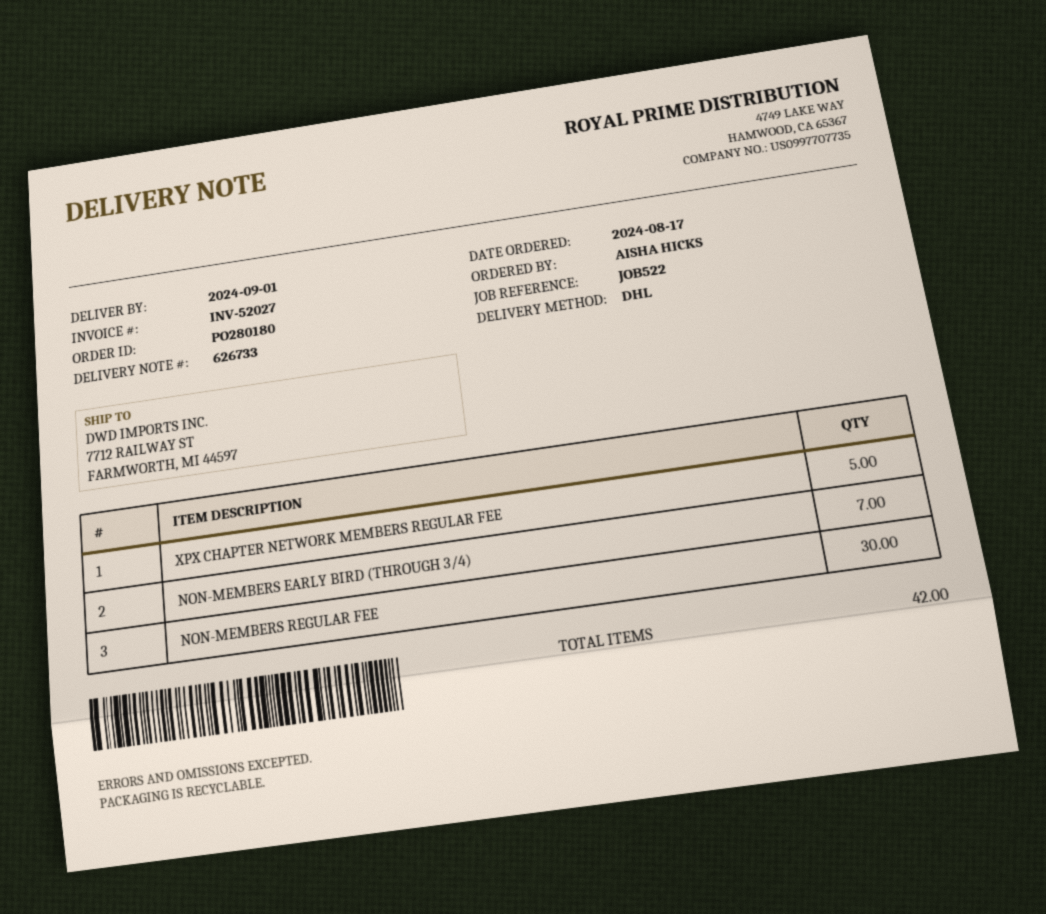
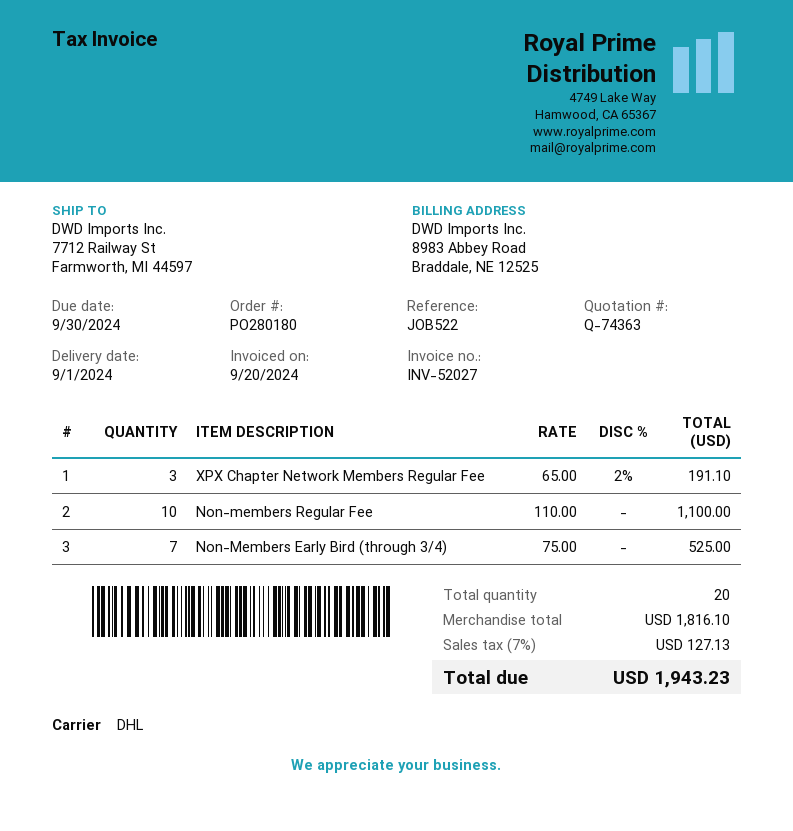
XPX CHAPTER NETWORK MEMBERS REGULAR FEE: 5 -> 3
NON-MEMBERS REGULAR FEE: 30 -> 10
total quantity: 42 -> 20

